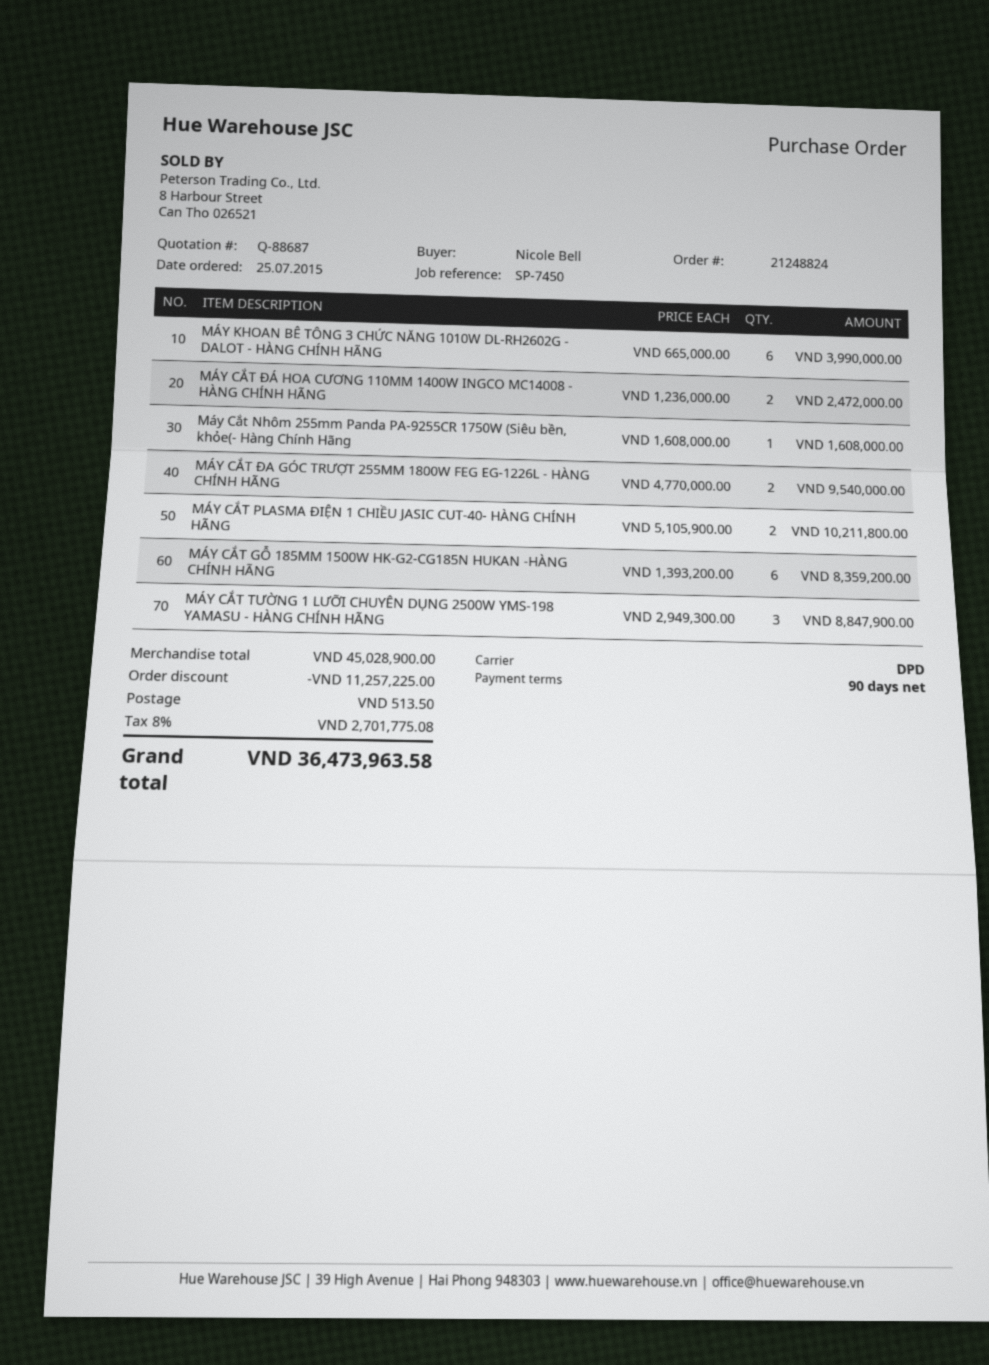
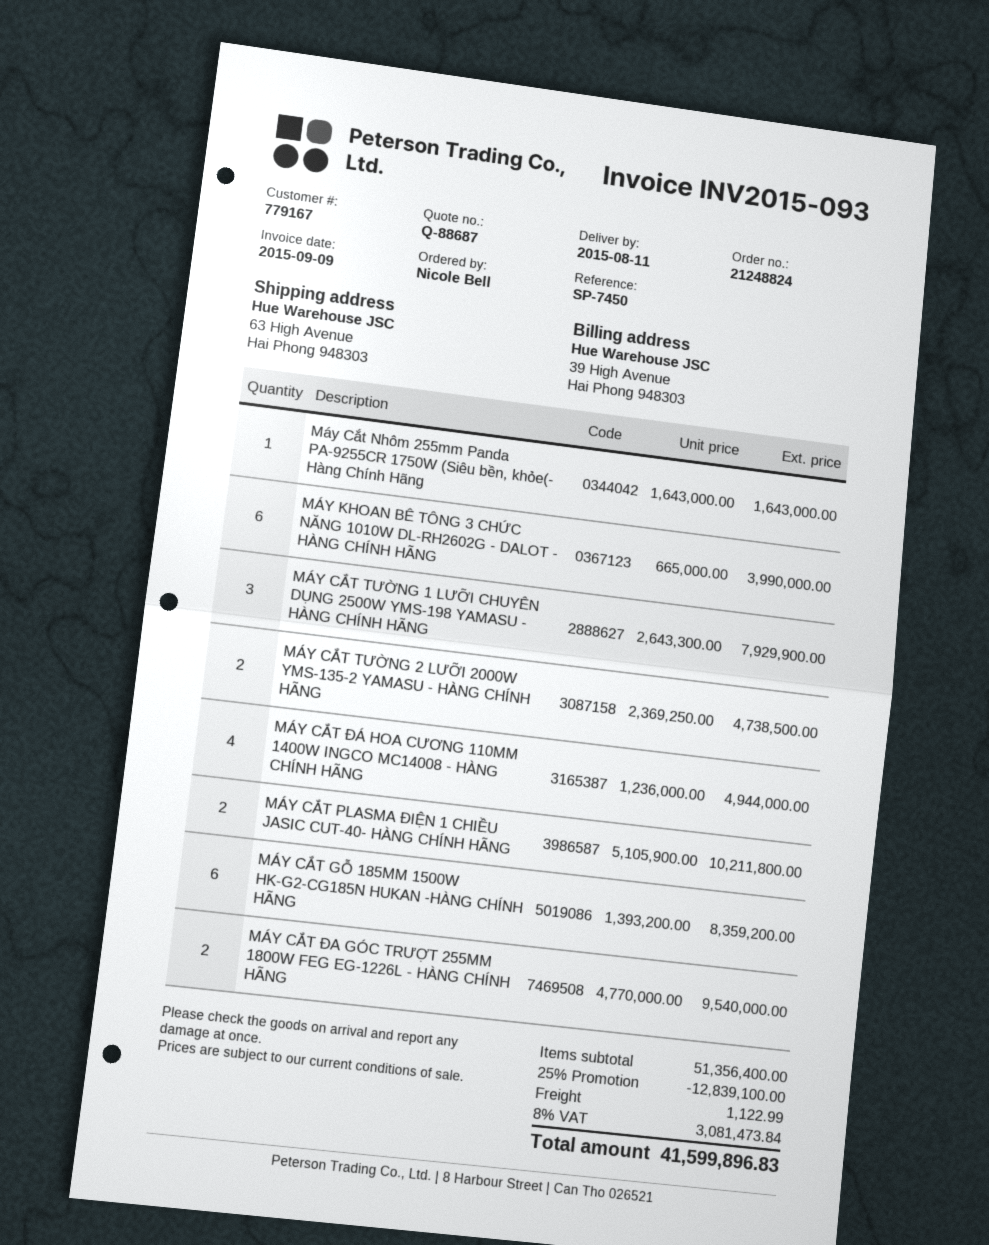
MÁY CẮT ĐÁ HOA CƯƠNG 110MM 1400W INGCO MC14008 - HÀNG CHÍNH HÃNG: 2 x 1236000.00 = 2472000.00 -> 4 x 1236000.00 = 4944000.00
Máy Cắt Nhôm 255mm Panda PA-9255CR 1750W (Siêu bền, khỏe(- Hàng Chính Hãng: 1 x 1608000.00 = 1608000.00 -> 1 x 1643000.00 = 1643000.00
MÁY CẮT TƯỜNG 1 LƯỠI CHUYÊN DỤNG 2500W YMS-198 YAMASU - HÀNG CHÍNH HÃNG: 3 x 2949300.00 = 8847900.00 -> 3 x 2643300.00 = 7929900.00
MÁY CẮT TƯỜNG 2 LƯỠI 2000W YMS-135-2 YAMASU - HÀNG CHÍNH HÃNG: none -> 2 x 2369250.00 = 4738500.00
subtotal: 45028900.00 -> 51356400.00
discount: 11257225.00 -> 12839100.00
shipping: 513.50 -> 1122.99
tax: 8% = 2701775.08 -> 8% = 3081473.84
total: 36473963.58 -> 41599896.83

